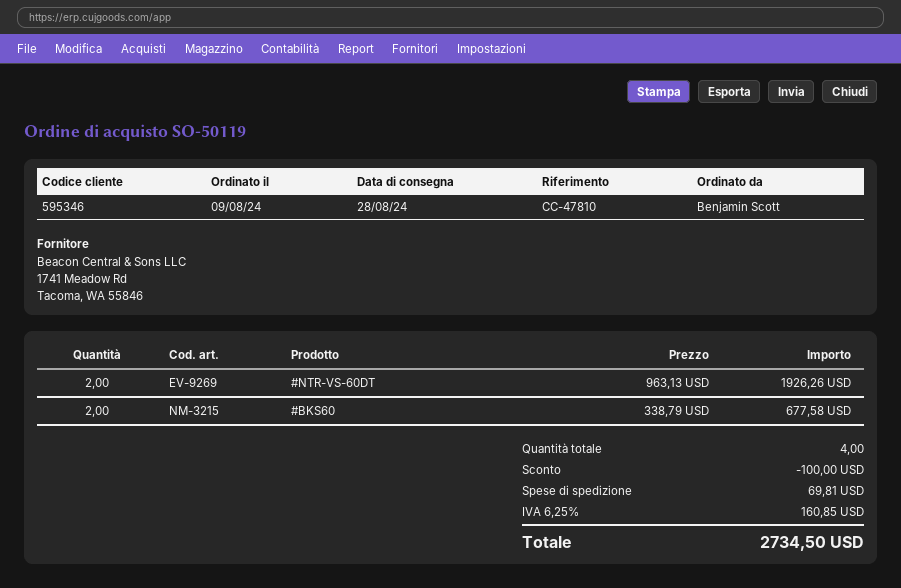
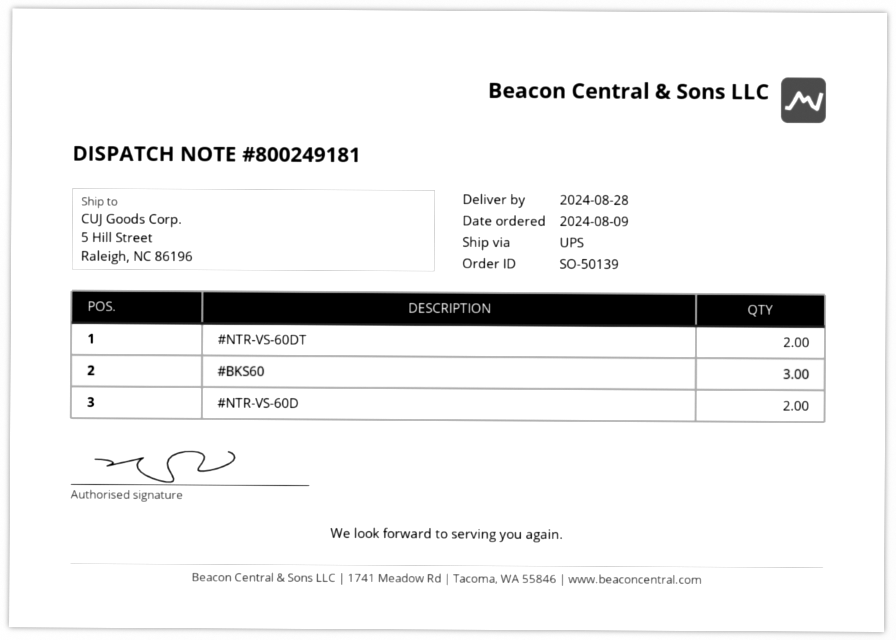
order number: SO-50119 -> SO-50139
#BKS60: 2 -> 3
#NTR-VS-60D: none -> 2

